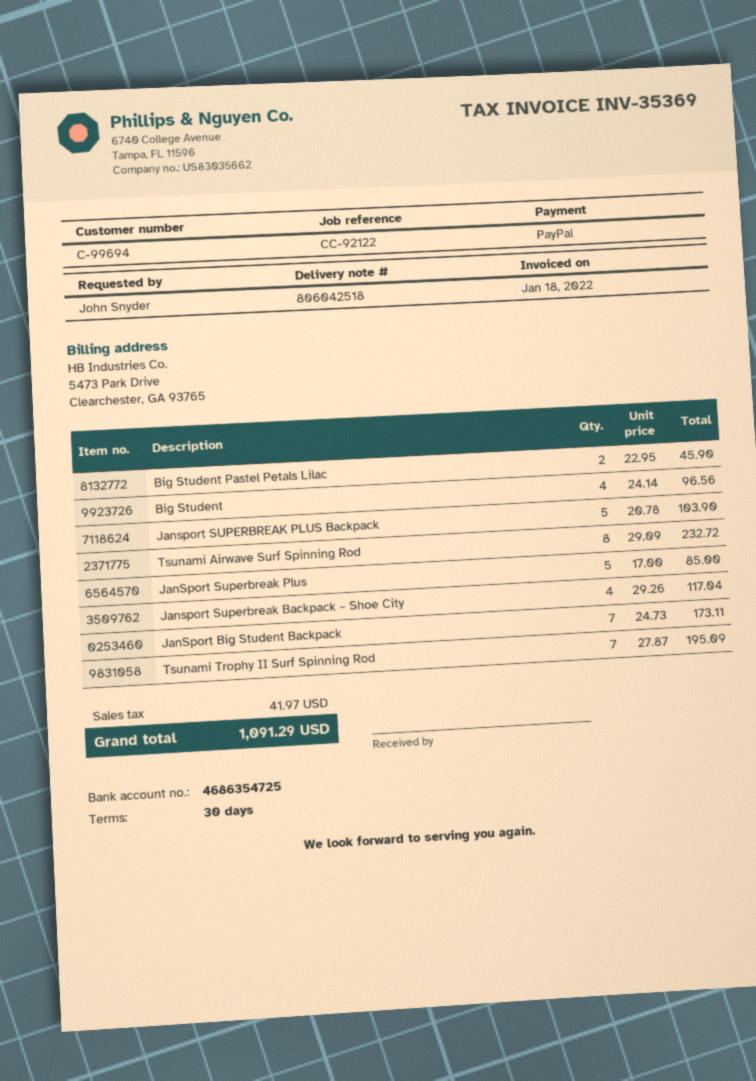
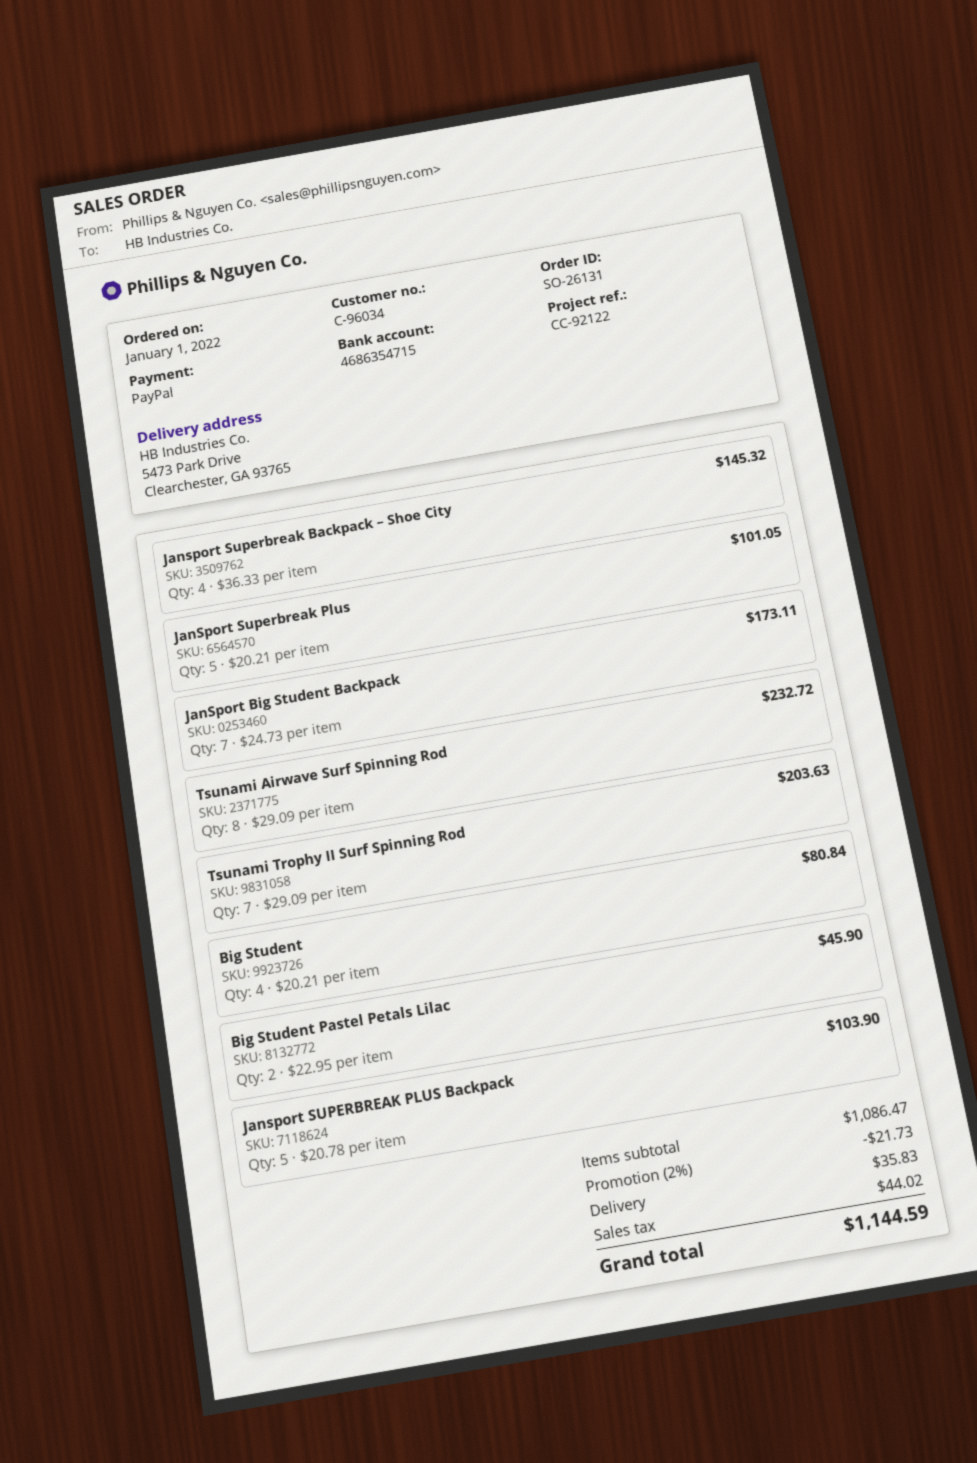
customer number: C-99694 -> C-96034
bank account: 4686354725 -> 4686354715
Big Student: 4 x 24.14 = 96.56 -> 4 x 20.21 = 80.84
JanSport Superbreak Plus: 5 x 17.00 = 85.00 -> 5 x 20.21 = 101.05
Jansport Superbreak Backpack – Shoe City: 4 x 29.26 = 117.04 -> 4 x 36.33 = 145.32
Tsunami Trophy II Surf Spinning Rod: 7 x 27.87 = 195.09 -> 7 x 29.09 = 203.63
discount: none -> 2% = 21.73
shipping: none -> 35.83
tax: 41.97 -> 44.02
total: 1091.29 -> 1144.59

